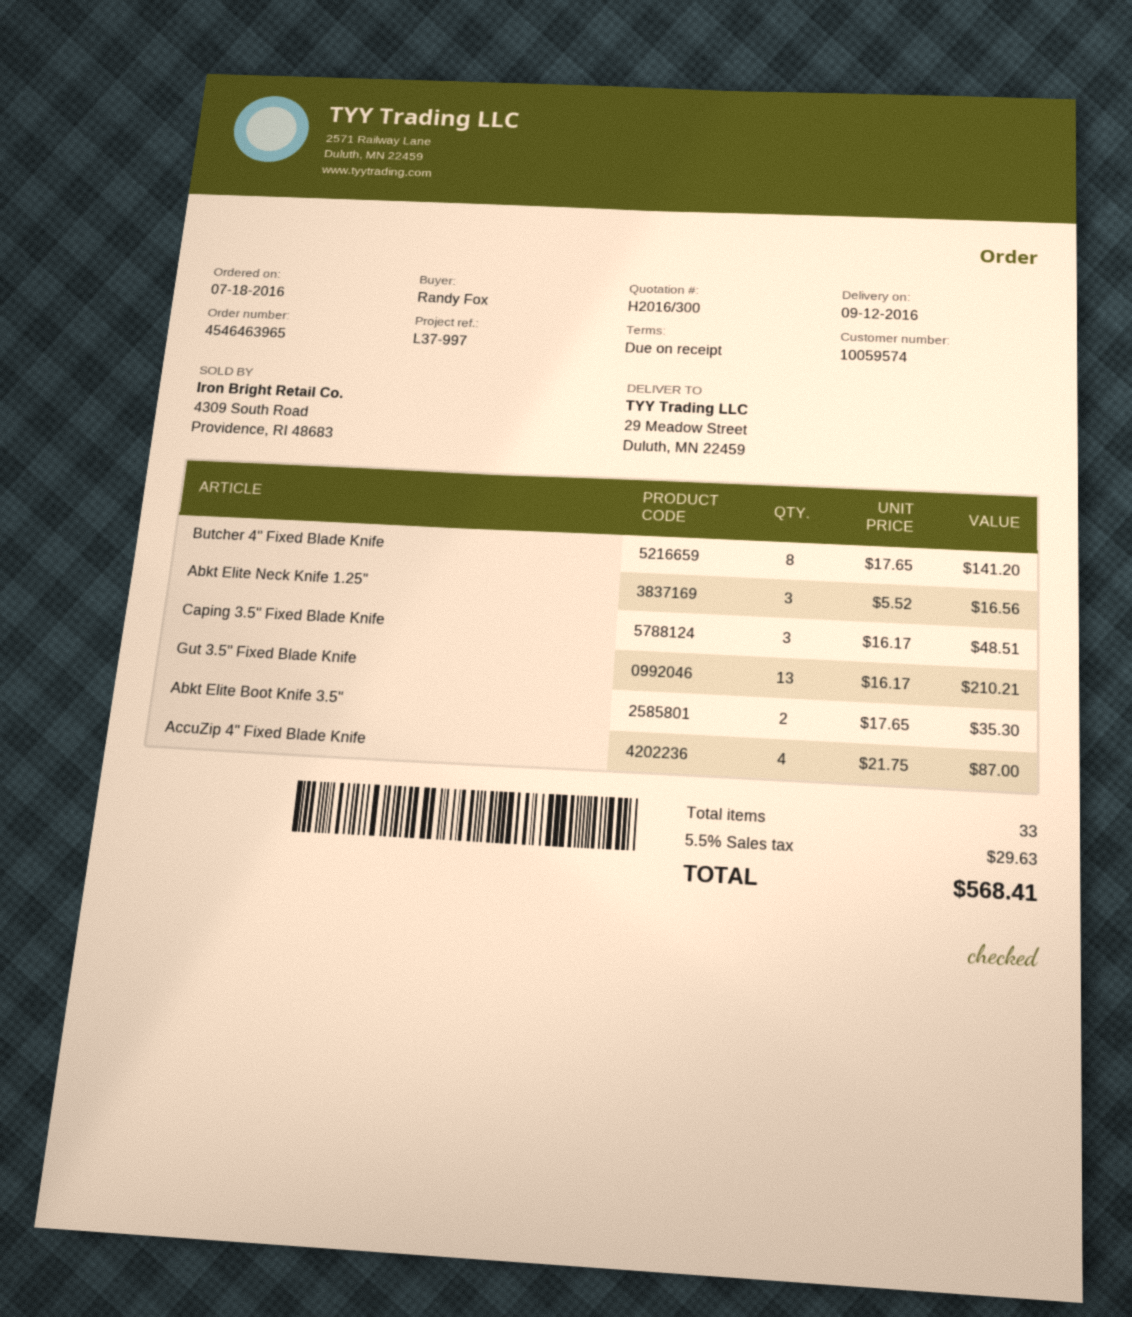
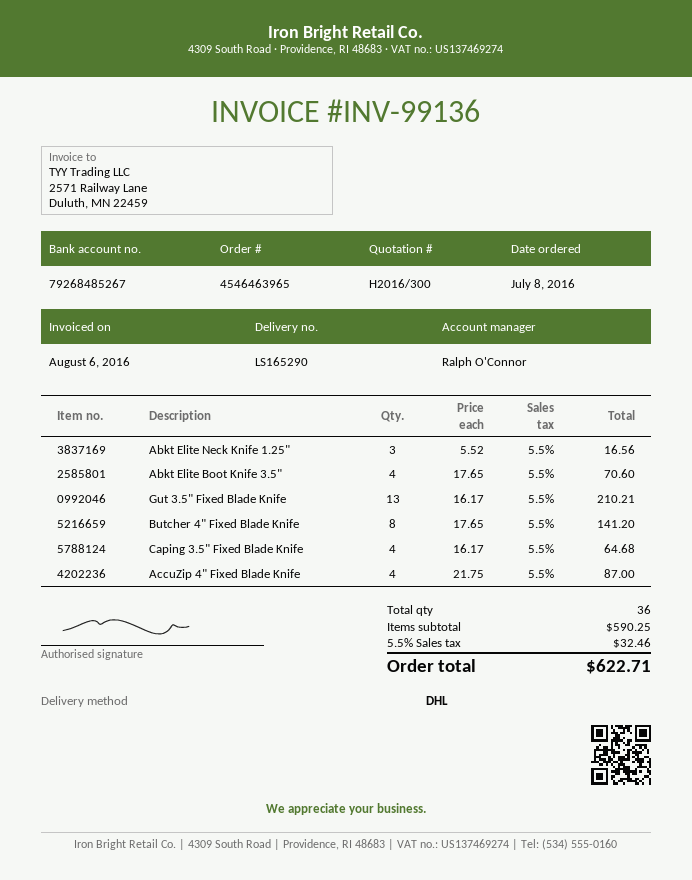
order date: 2016-07-18 -> 2016-07-08
Caping 3.5" Fixed Blade Knife: 3 x 16.17 = 48.51 -> 4 x 16.17 = 64.68
Abkt Elite Boot Knife 3.5": 2 x 17.65 = 35.30 -> 4 x 17.65 = 70.60
total quantity: 33 -> 36
tax: 5.5% = 29.63 -> 5.5% = 32.46
total: 568.41 -> 622.71

